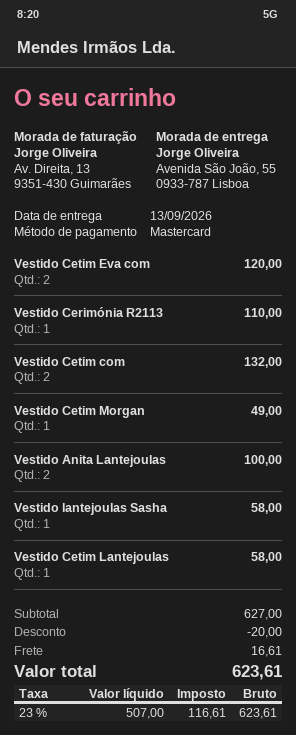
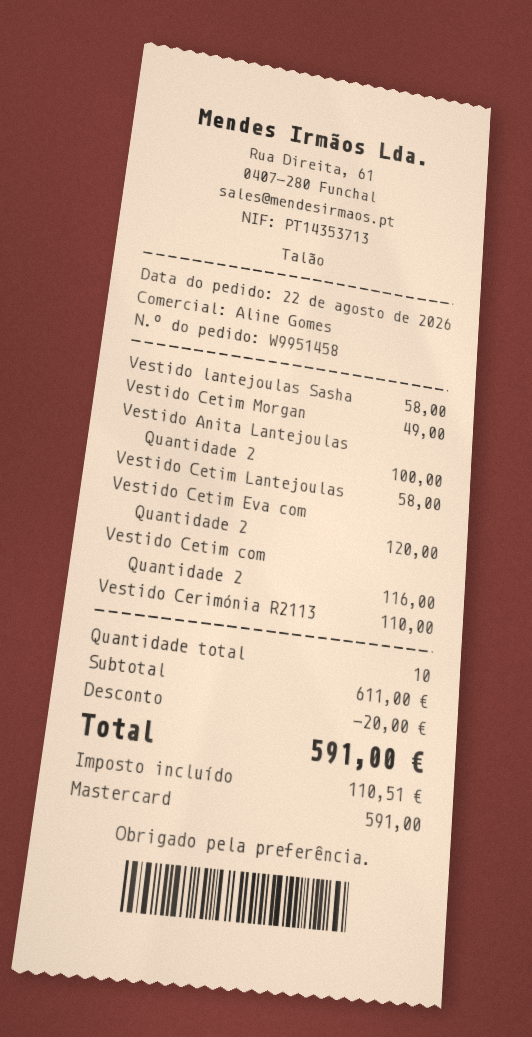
Vestido Cetim com: 2 for 132.00 -> 2 for 116.00
subtotal: 627.00 -> 611.00
shipping: 16.61 -> none
tax: 116.61 -> 110.51
total: 623.61 -> 591.00

